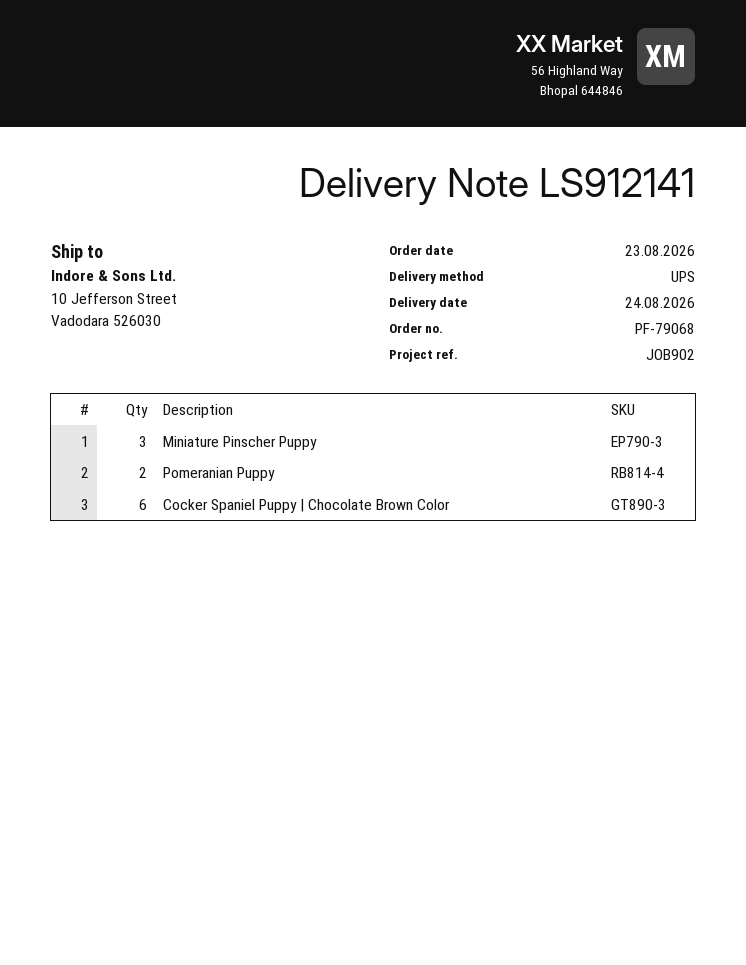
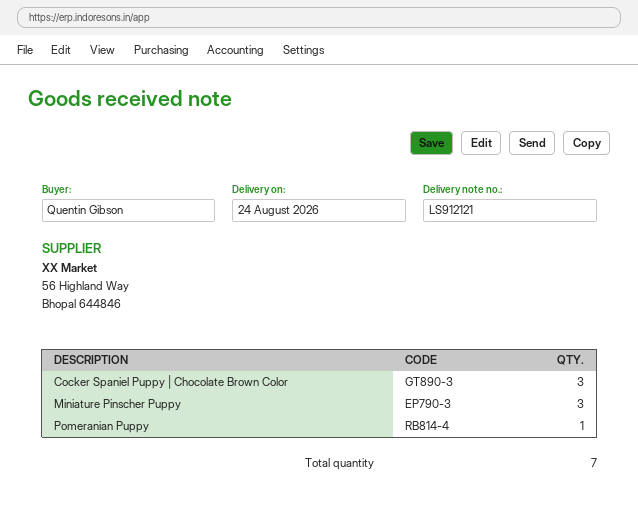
delivery note number: LS912141 -> LS912121
Pomeranian Puppy: 2 -> 1
Cocker Spaniel Puppy | Chocolate Brown Color: 6 -> 3

